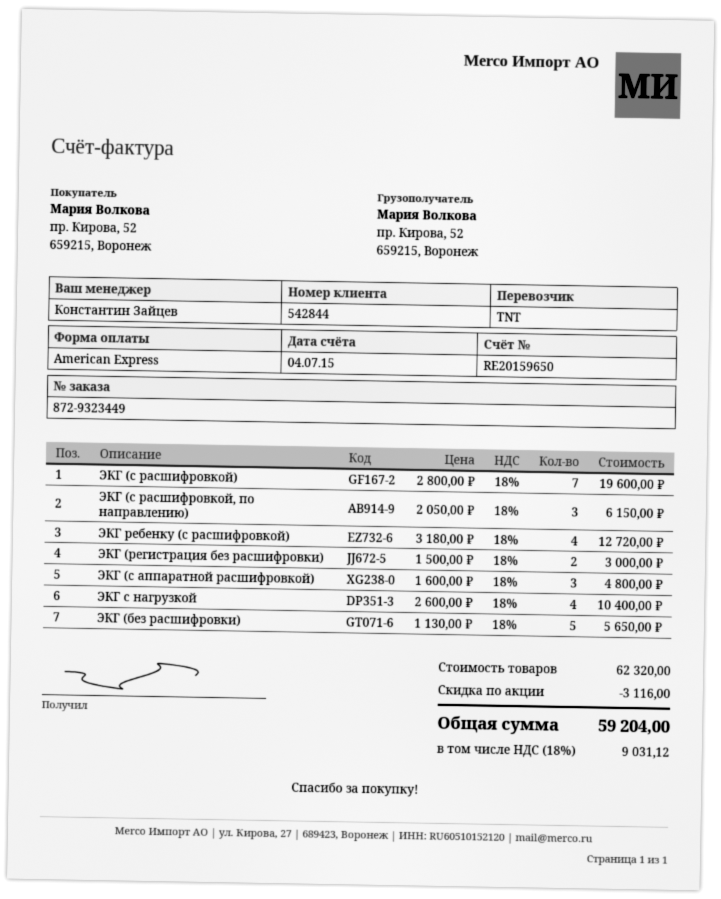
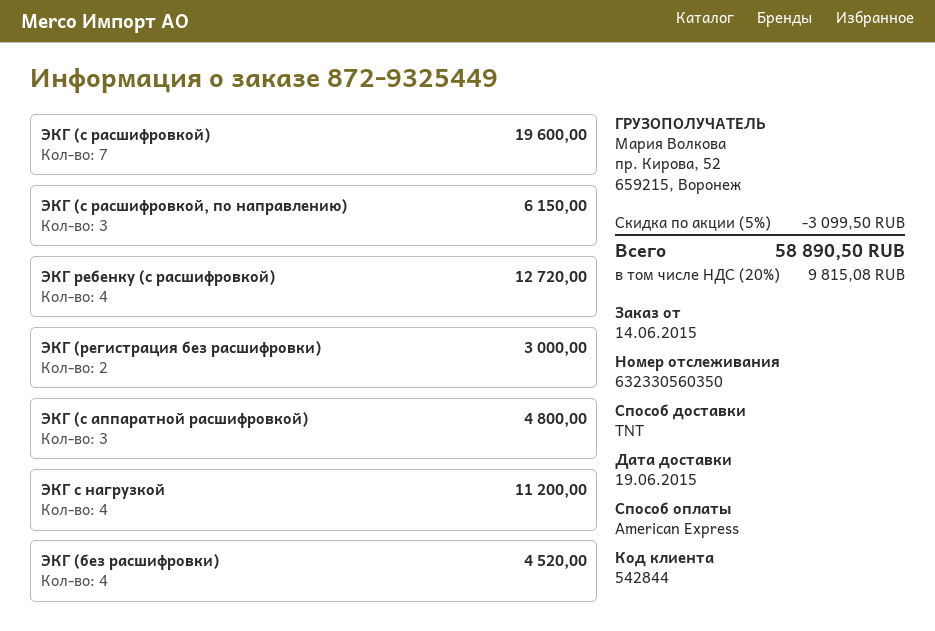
order number: 872-9323449 -> 872-9325449
ЭКГ с нагрузкой: 4 for 10400.00 -> 4 for 11200.00
ЭКГ (без расшифровки): 5 for 5650.00 -> 4 for 4520.00
discount: 3116.00 -> 3099.50
tax: 18% = 9031.12 -> 20% = 9815.08
total: 59204.00 -> 58890.50

